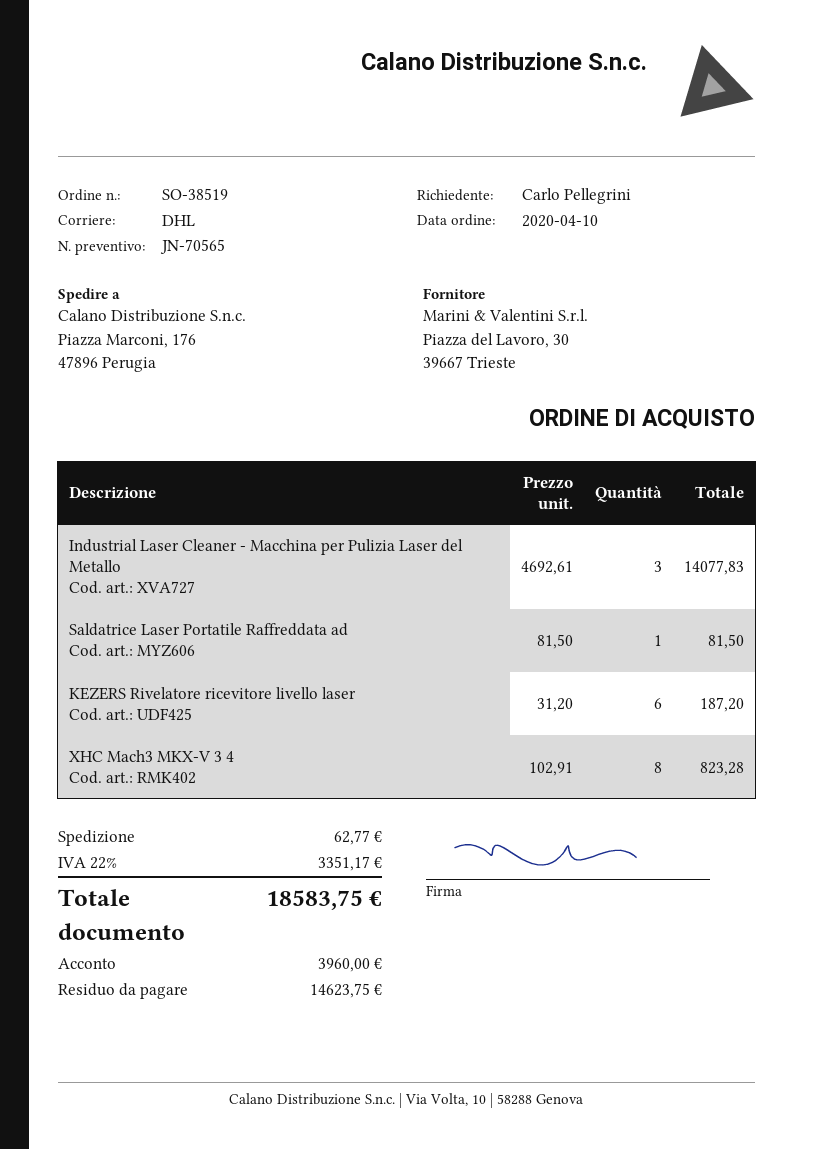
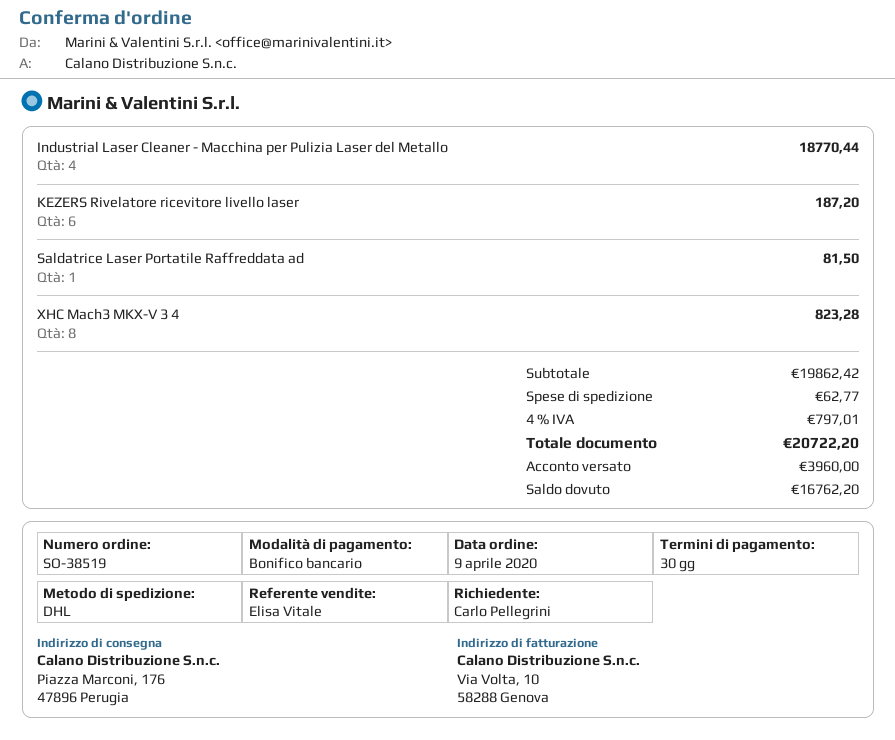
order date: 2020-04-10 -> 2020-04-09
Industrial Laser Cleaner - Macchina per Pulizia Laser del Metallo: 3 for 14077.83 -> 4 for 18770.44
tax: 22% = 3351.17 -> 4% = 797.01
total: 18583.75 -> 20722.20
balance: 14623.75 -> 16762.20

